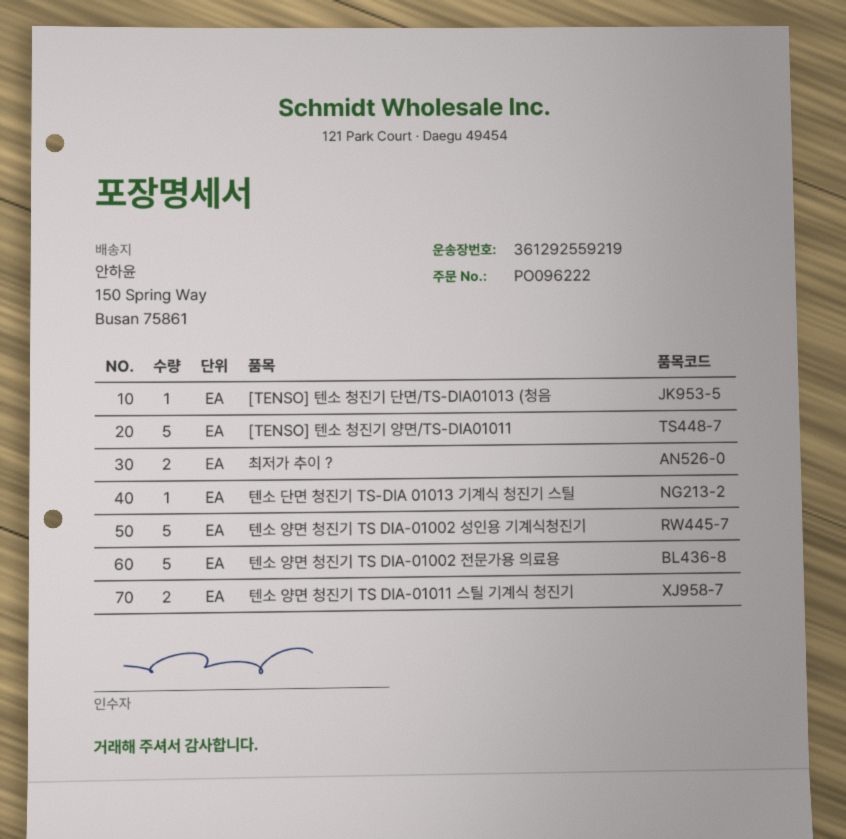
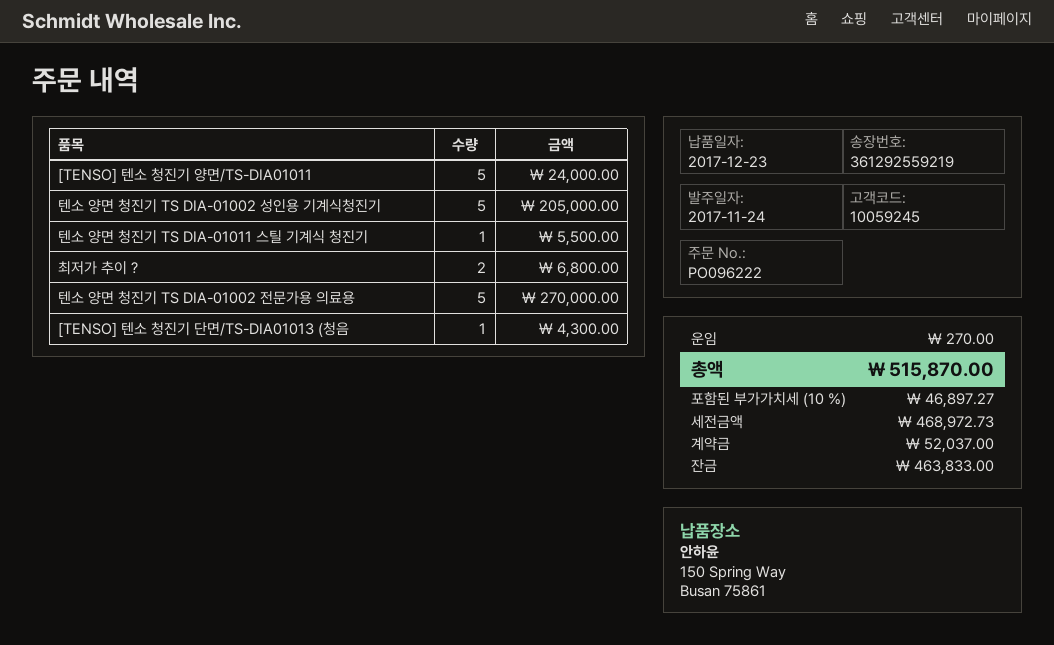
텐소 단면 청진기 TS-DIA 01013 기계식 청진기 스틸: 1 -> none
텐소 양면 청진기 TS DIA-01011 스틸 기계식 청진기: 2 -> 1

